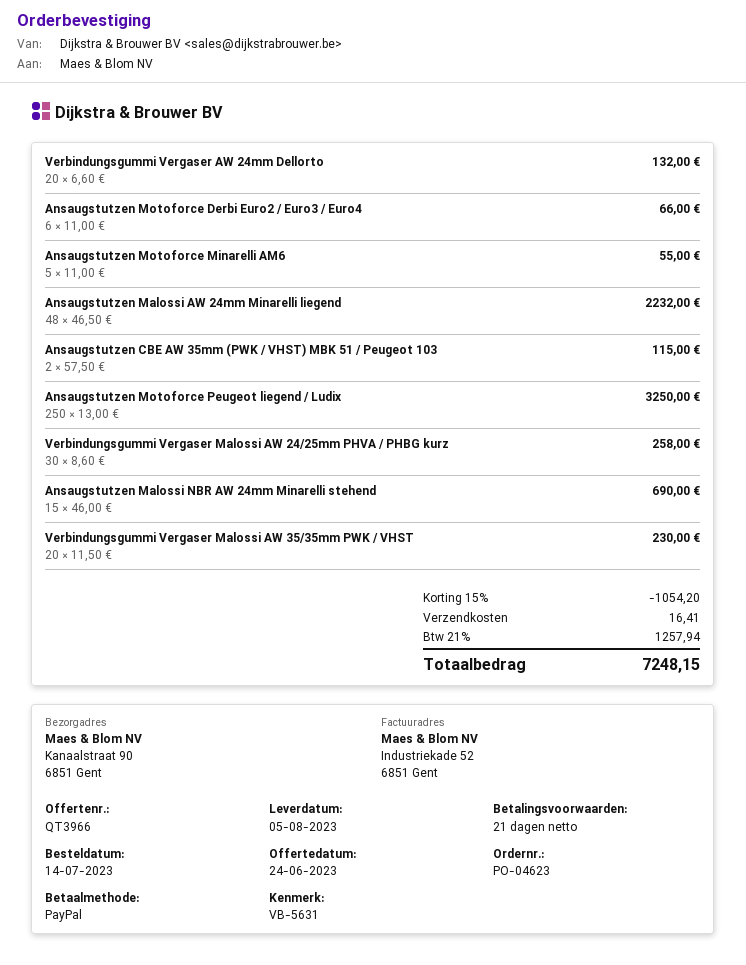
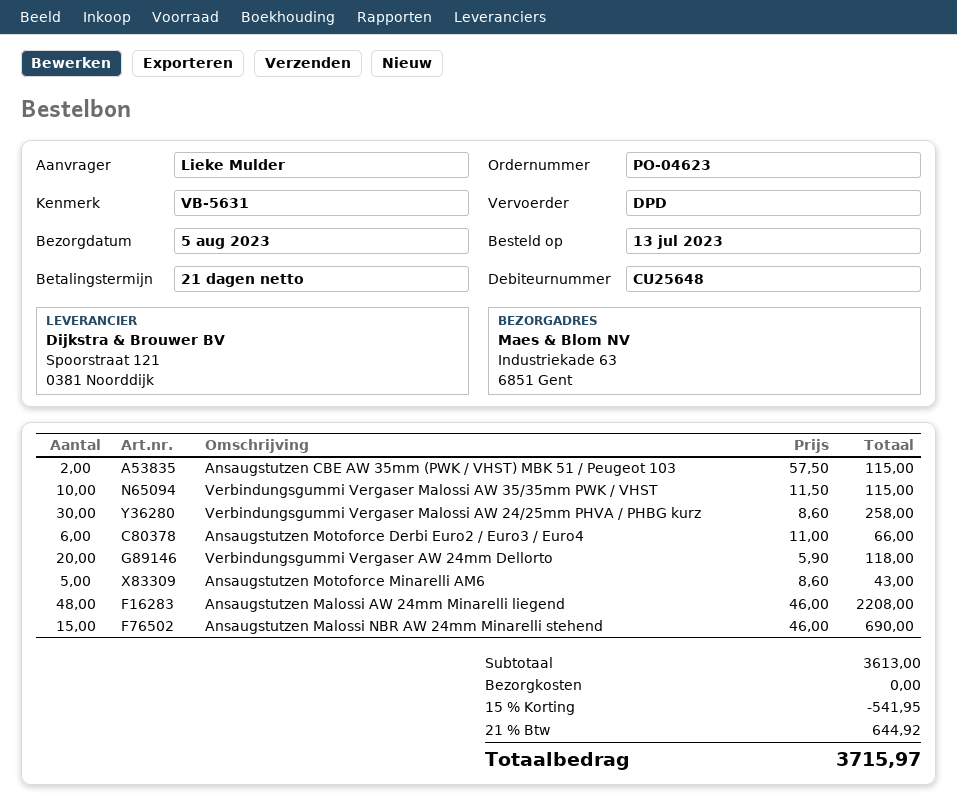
order date: 2023-07-14 -> 2023-07-13
ship to: Kanaalstraat 90, 6851 Gent -> Industriekade 63, 6851 Gent
Verbindungsgummi Vergaser AW 24mm Dellorto: 20 x 6.60 = 132.00 -> 20 x 5.90 = 118.00
Ansaugstutzen Motoforce Minarelli AM6: 5 x 11.00 = 55.00 -> 5 x 8.60 = 43.00
Ansaugstutzen Malossi AW 24mm Minarelli liegend: 48 x 46.50 = 2232.00 -> 48 x 46.00 = 2208.00
Ansaugstutzen Motoforce Peugeot liegend / Ludix: 250 x 13.00 = 3250.00 -> none
Verbindungsgummi Vergaser Malossi AW 35/35mm PWK / VHST: 20 x 11.50 = 230.00 -> 10 x 11.50 = 115.00
discount: 15% = 1054.20 -> 15% = 541.95
shipping: 16.41 -> 0.00
tax: 21% = 1257.94 -> 21% = 644.92
total: 7248.15 -> 3715.97

